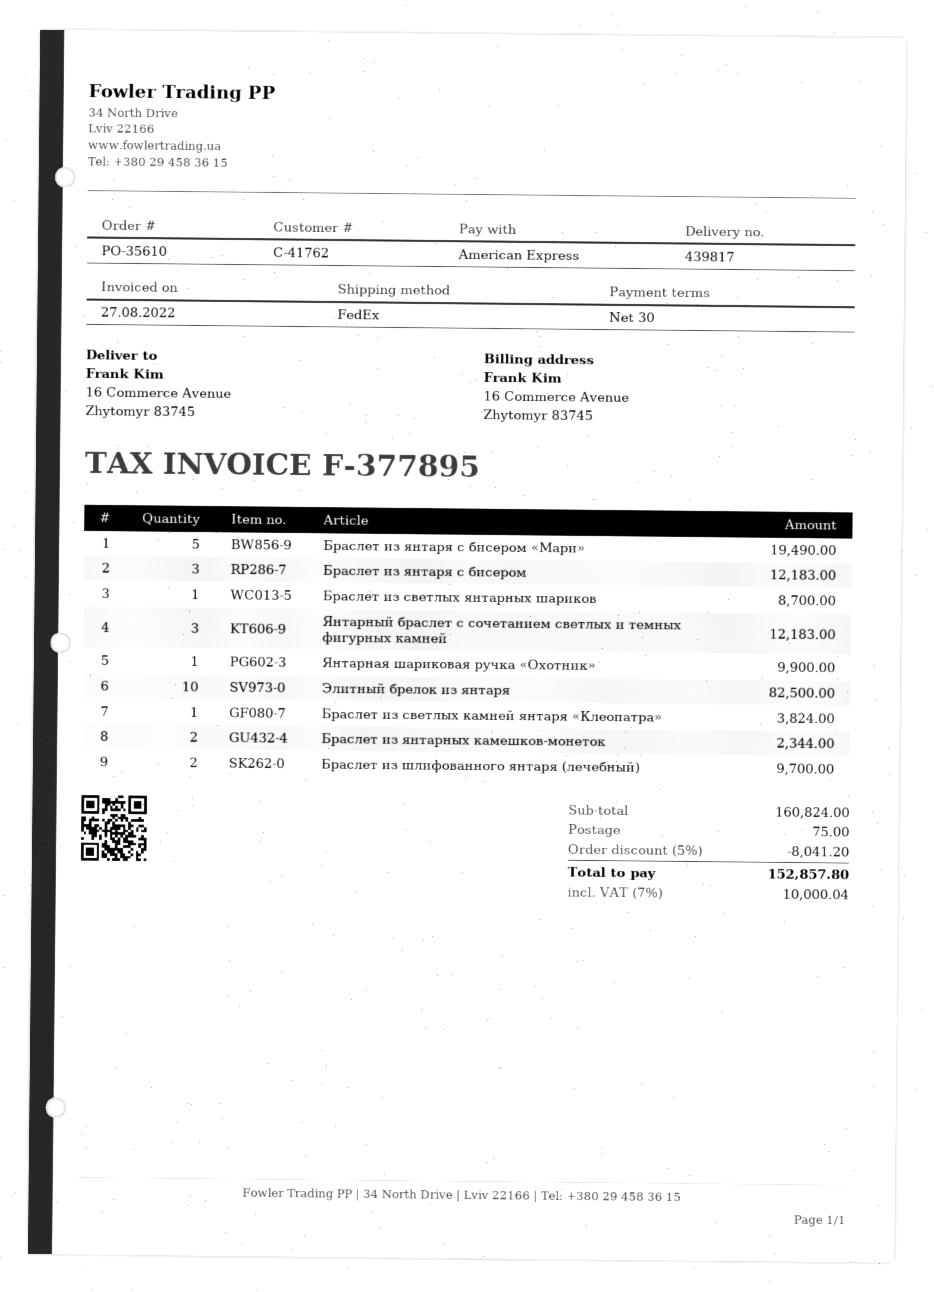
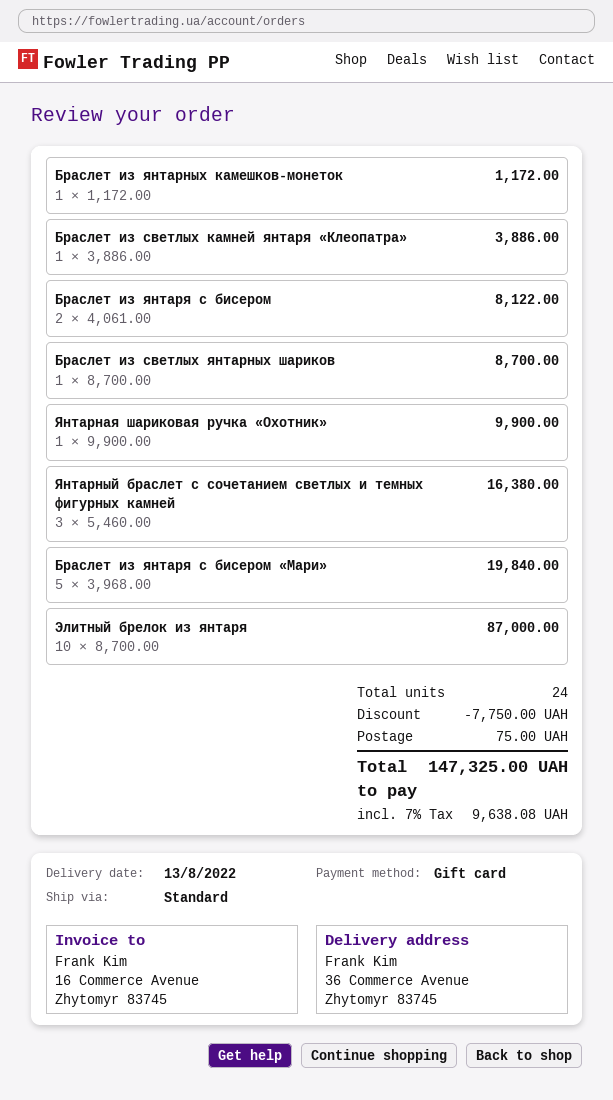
payment method: American Express -> gift card
shipping method: FedEx -> standard
ship to: 16 Commerce Avenue, Zhytomyr 83745 -> 36 Commerce Avenue, Zhytomyr 83745
Браслет из янтаря с бисером «Мари»: 5 for 19490.00 -> 5 for 19840.00
Браслет из янтаря с бисером: 3 for 12183.00 -> 2 for 8122.00
Янтарный браслет с сочетанием светлых и темных фигурных камней: 3 for 12183.00 -> 3 for 16380.00
Элитный брелок из янтаря: 10 for 82500.00 -> 10 for 87000.00
Браслет из светлых камней янтаря «Клеопатра»: 1 for 3824.00 -> 1 for 3886.00
Браслет из янтарных камешков-монеток: 2 for 2344.00 -> 1 for 1172.00
Браслет из шлифованного янтаря (лечебный): 2 for 9700.00 -> none
discount: 8041.20 -> 7750.00
tax: 7% = 10000.04 -> 7% = 9638.08
total: 152857.80 -> 147325.00

